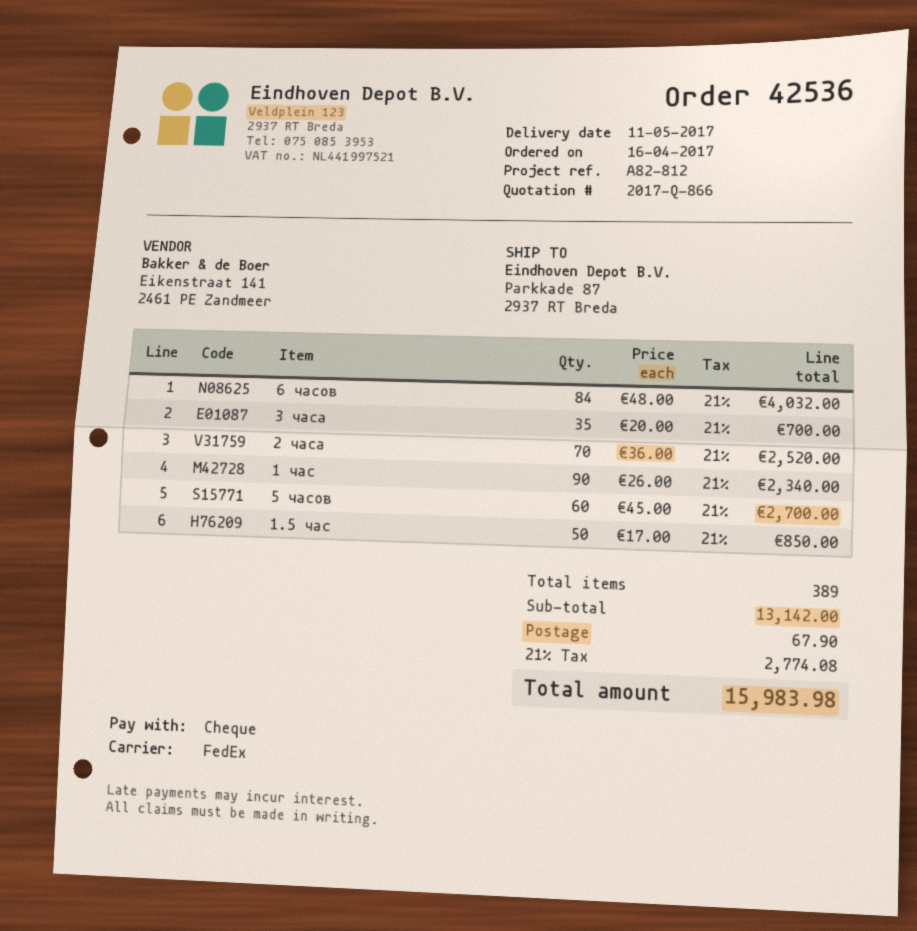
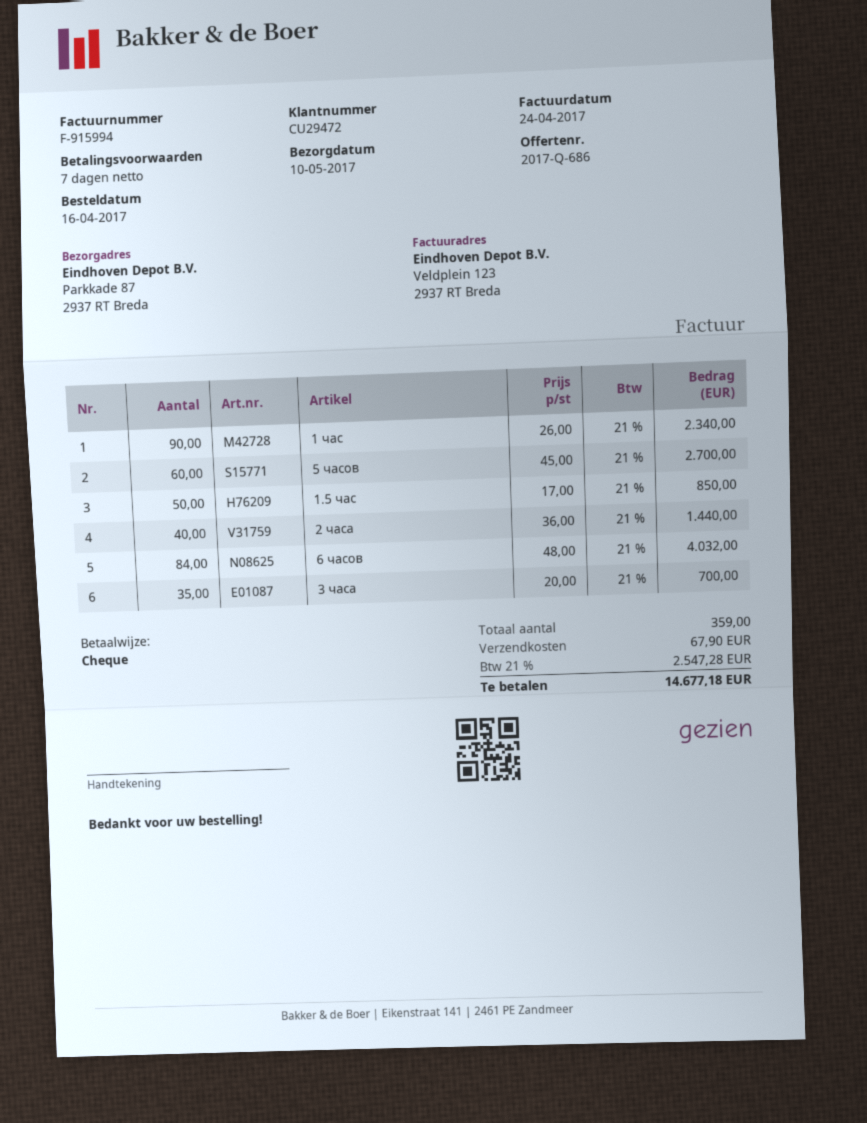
quote number: 2017-Q-866 -> 2017-Q-686
delivery date: 2017-05-11 -> 2017-05-10
2 часа: 70 x 36.00 = 2520.00 -> 40 x 36.00 = 1440.00
total quantity: 389 -> 359
tax: 21% = 2774.08 -> 21% = 2547.28
total: 15983.98 -> 14677.18

